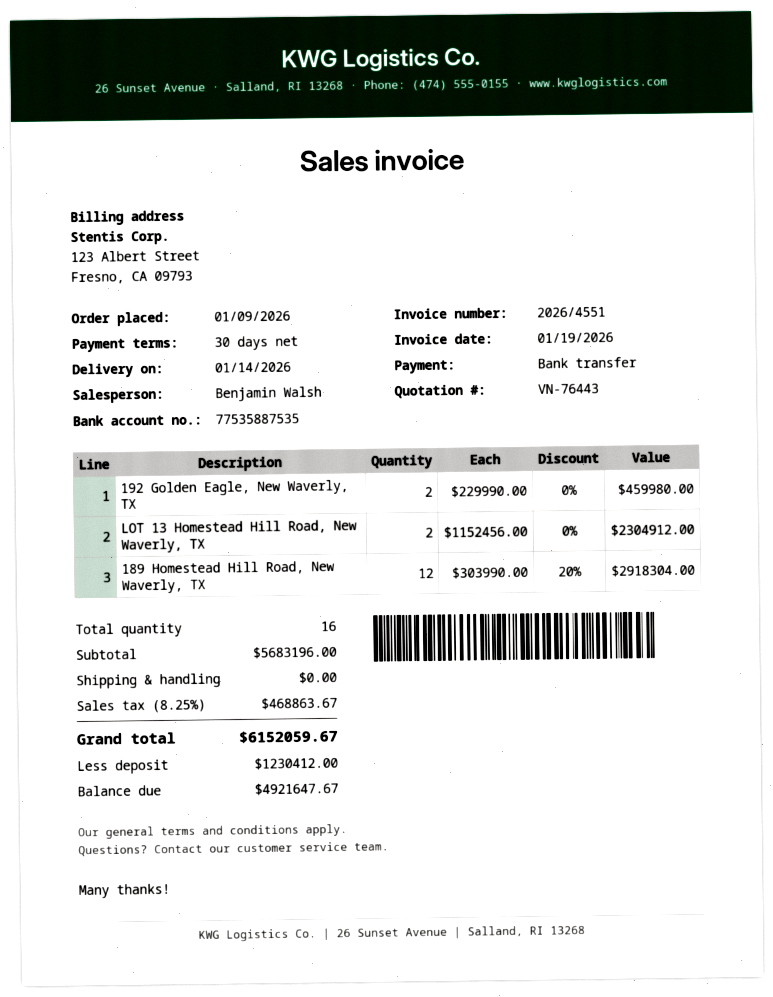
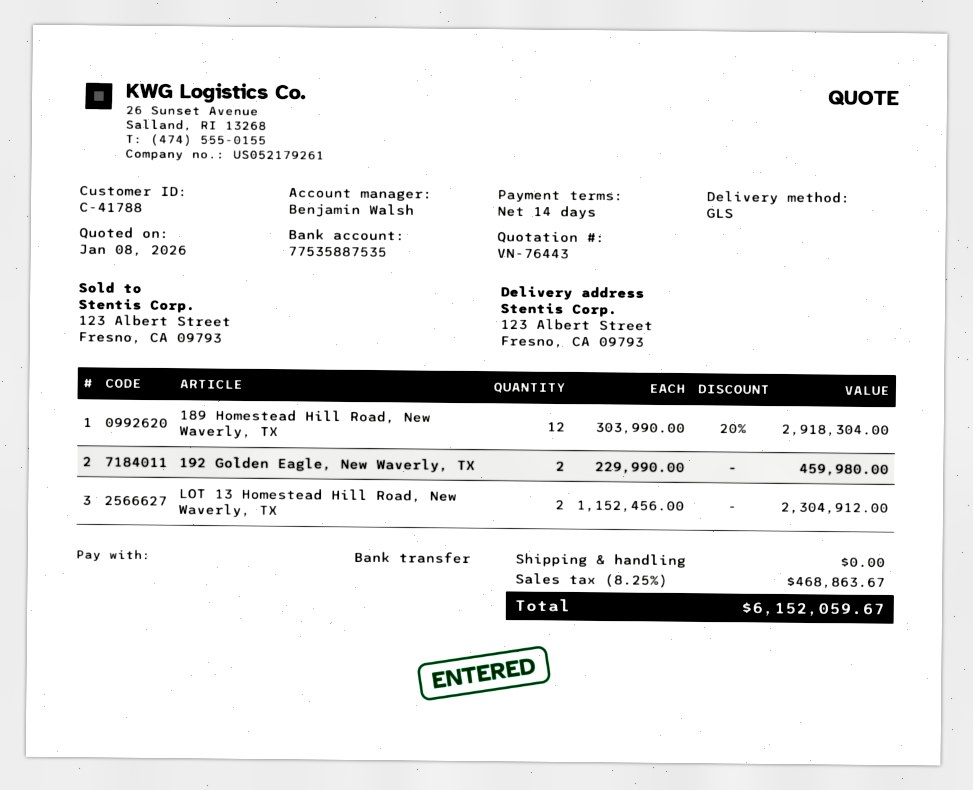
payment terms: 30 days -> 14 days

